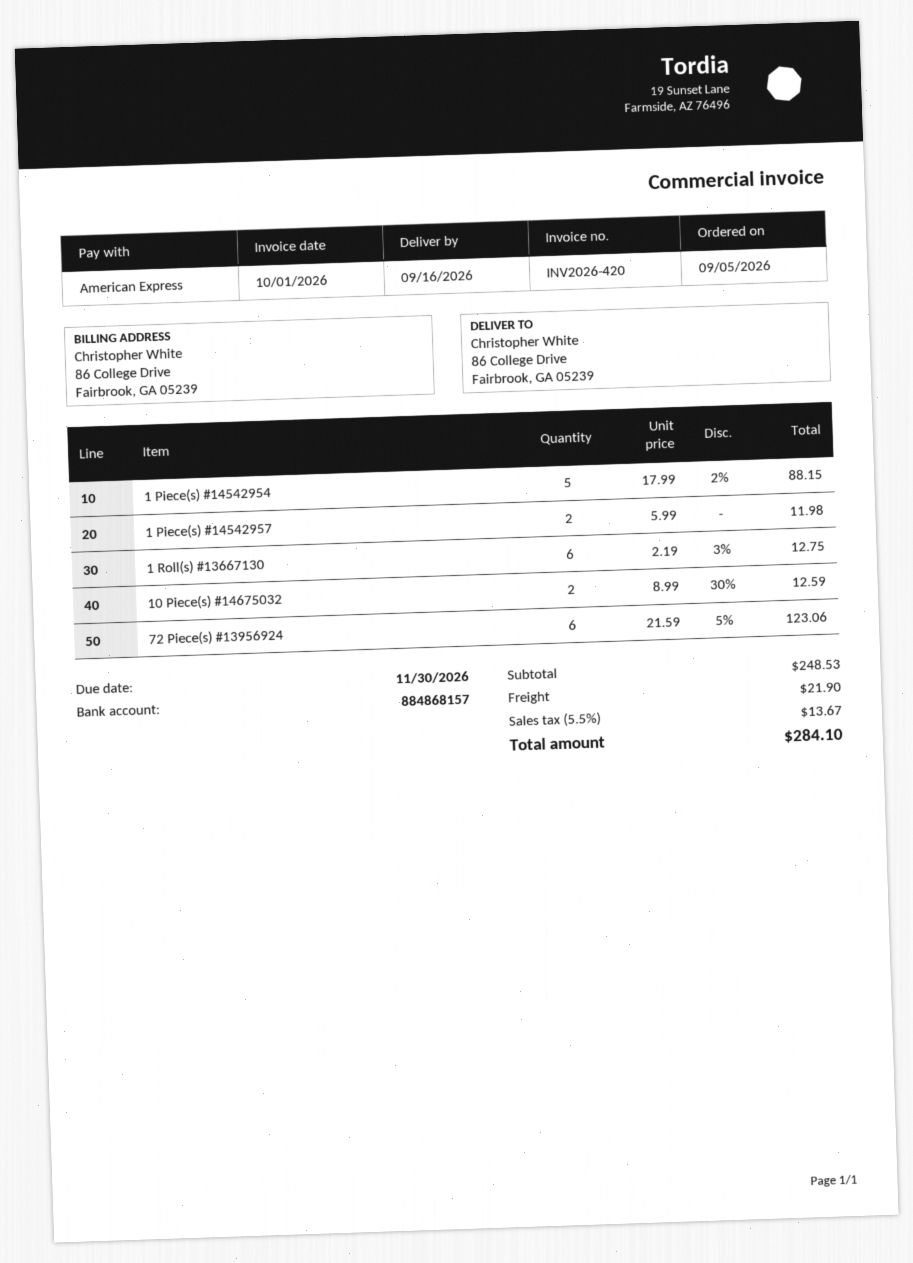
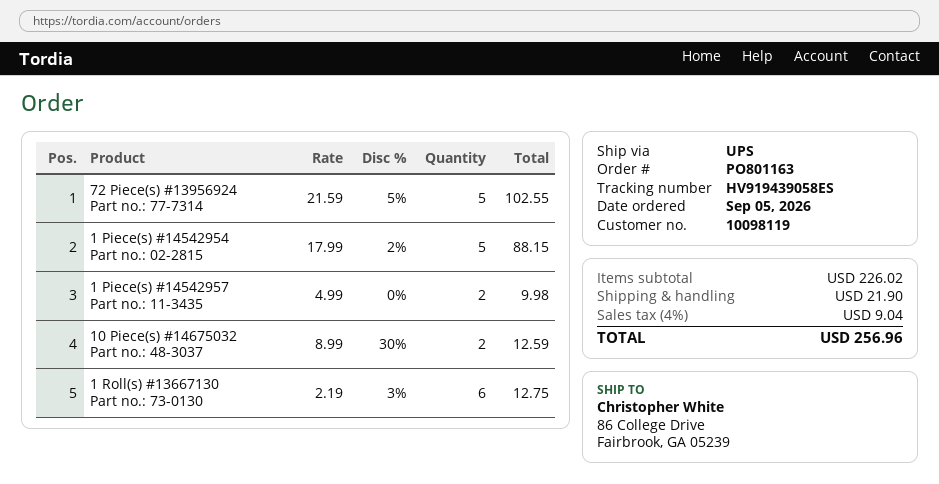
1 Piece(s) #14542957: 2 x 5.99 = 11.98 -> 2 x 4.99 = 9.98
72 Piece(s) #13956924: 6 x 21.59 - 5% = 123.06 -> 5 x 21.59 - 5% = 102.55
subtotal: 248.53 -> 226.02
tax: 5.5% = 13.67 -> 4% = 9.04
total: 284.10 -> 256.96

